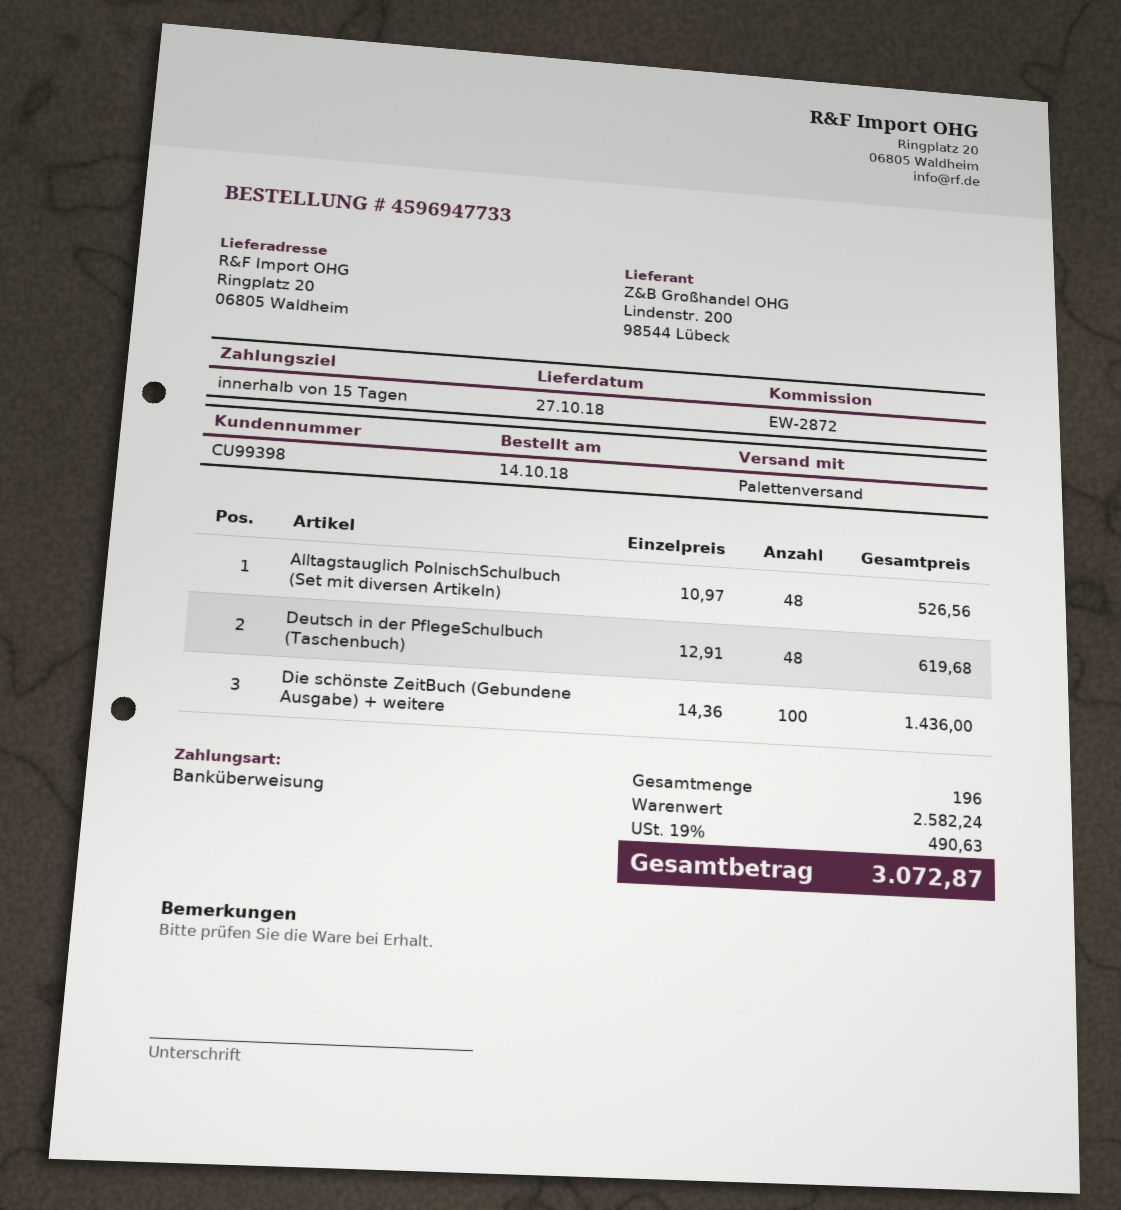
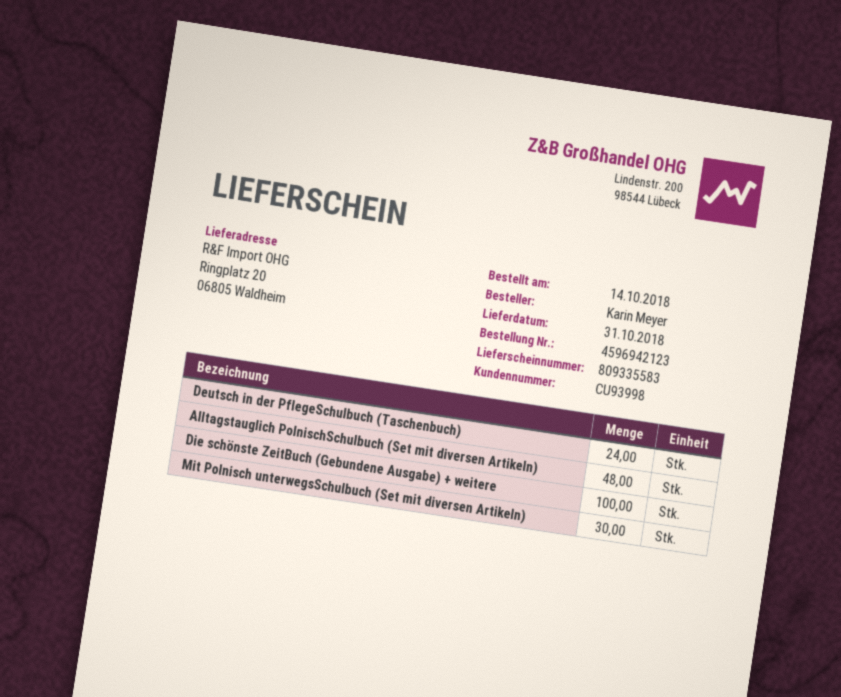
order number: 4596947733 -> 4596942123
delivery date: 2018-10-27 -> 2018-10-31
customer number: CU99398 -> CU93998
Deutsch in der PflegeSchulbuch (Taschenbuch): 48 -> 24
Mit Polnisch unterwegsSchulbuch (Set mit diversen Artikeln): none -> 30

